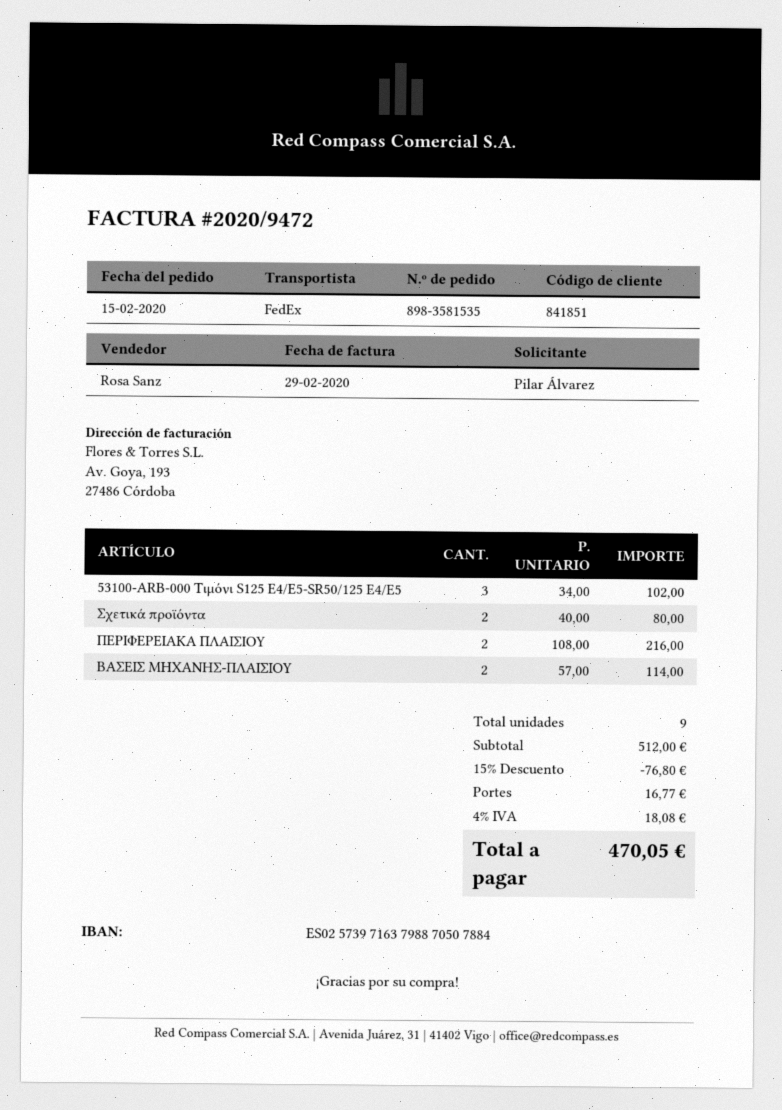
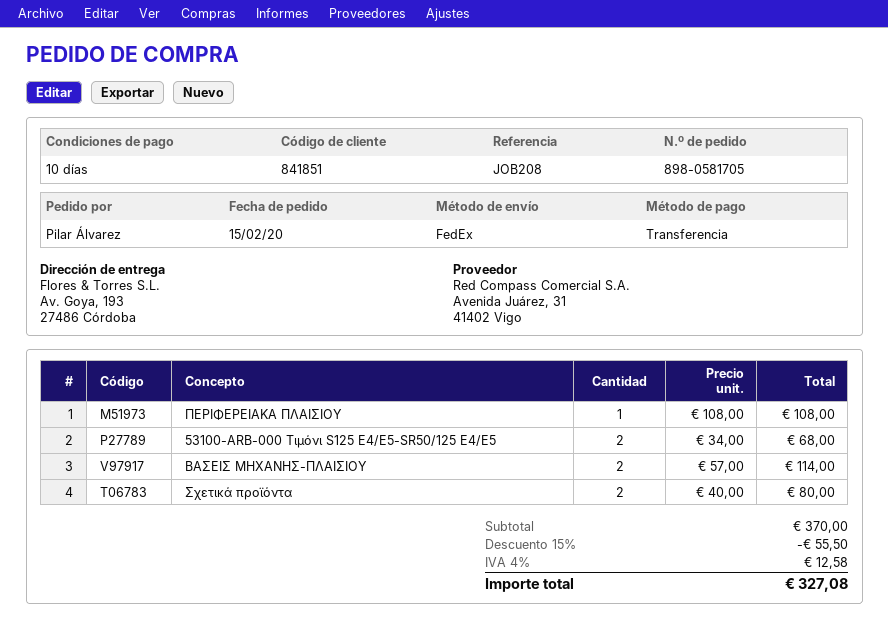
order number: 898-3581535 -> 898-0581705
53100-ARB-000 Τιμόνι S125 E4/E5-SR50/125 E4/E5: 3 x 34.00 = 102.00 -> 2 x 34.00 = 68.00
ΠΕΡΙΦΕΡΕΙΑΚΑ ΠΛΑΙΣΙΟΥ: 2 x 108.00 = 216.00 -> 1 x 108.00 = 108.00
subtotal: 512.00 -> 370.00
discount: 15% = 76.80 -> 15% = 55.50
shipping: 16.77 -> none
tax: 4% = 18.08 -> 4% = 12.58
total: 470.05 -> 327.08

